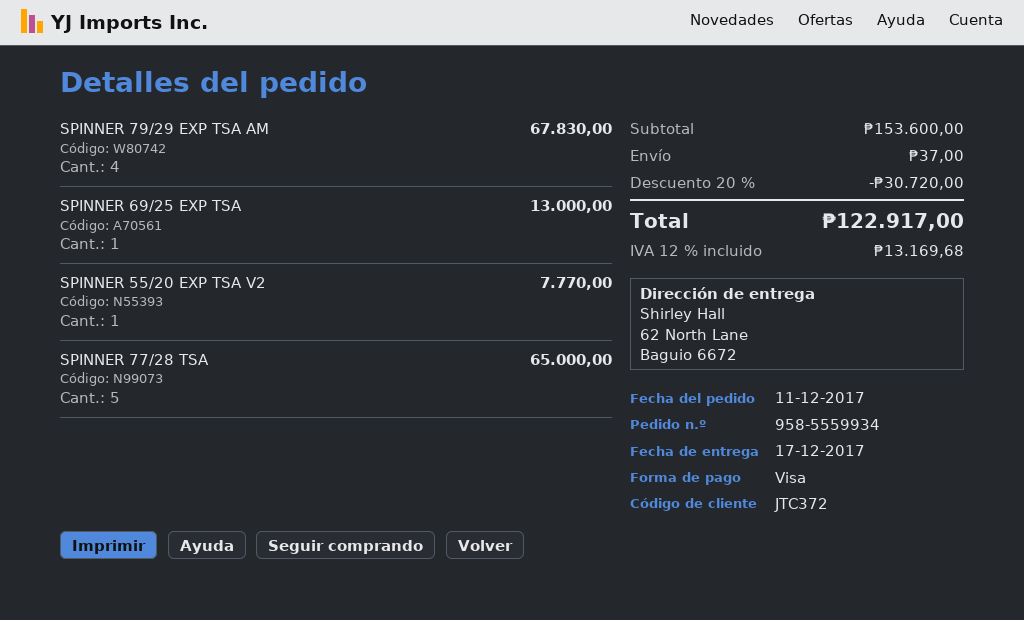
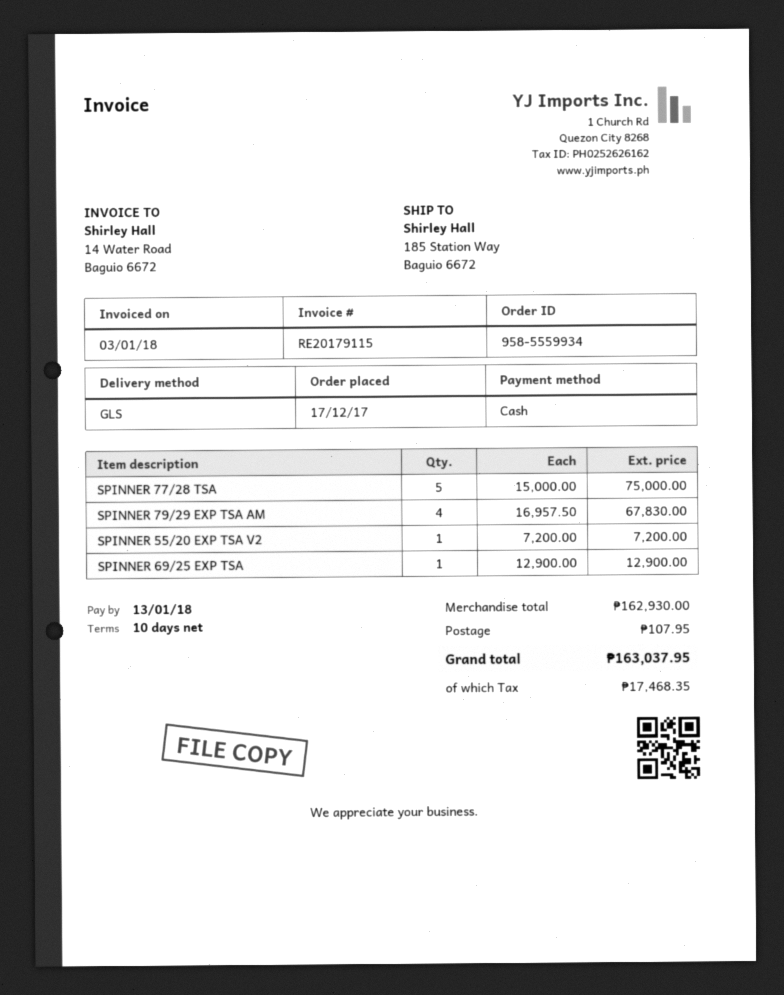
order date: 2017-12-11 -> 2017-12-17
payment method: Visa -> cash
ship to: 62 North Lane, Baguio 6672 -> 185 Station Way, Baguio 6672
SPINNER 69/25 EXP TSA: 1 for 13000.00 -> 1 for 12900.00
SPINNER 55/20 EXP TSA V2: 1 for 7770.00 -> 1 for 7200.00
SPINNER 77/28 TSA: 5 for 65000.00 -> 5 for 75000.00
subtotal: 153600.00 -> 162930.00
discount: 20% = 30720.00 -> none
shipping: 37.00 -> 107.95
tax: 13169.68 -> 17468.35
total: 122917.00 -> 163037.95

